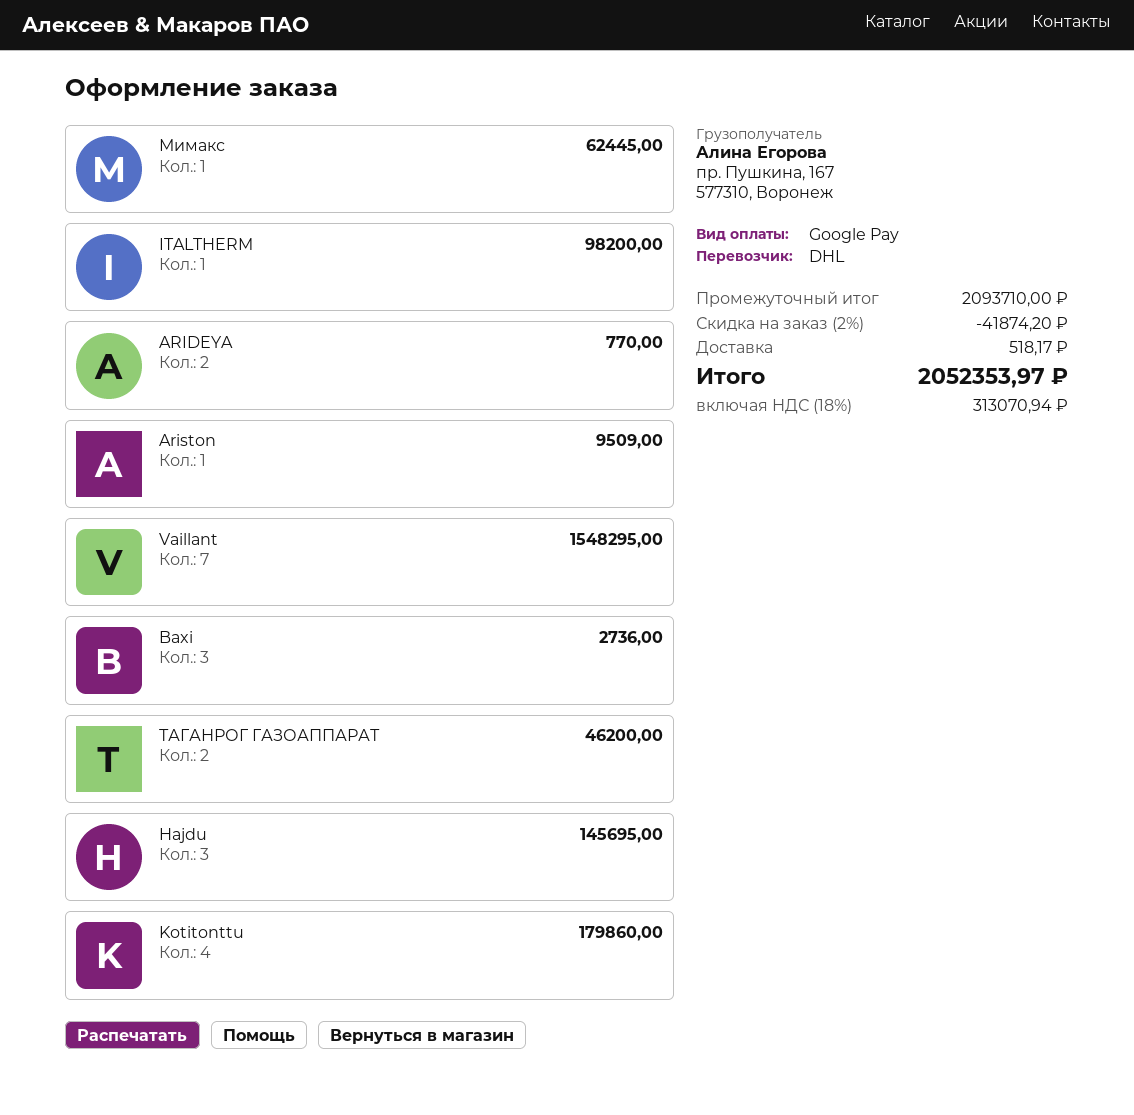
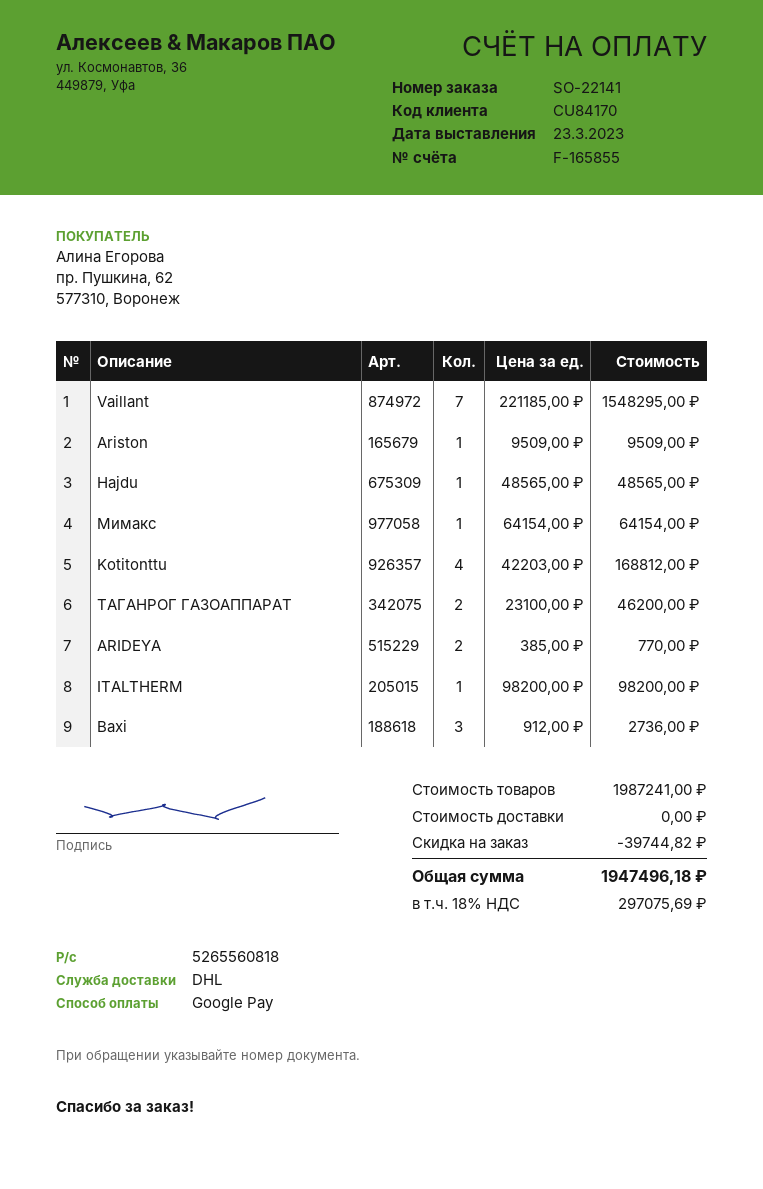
Мимакс: 1 for 62445.00 -> 1 for 64154.00
Hajdu: 3 for 145695.00 -> 1 for 48565.00
Kotitonttu: 4 for 179860.00 -> 4 for 168812.00
subtotal: 2093710.00 -> 1987241.00
discount: 41874.20 -> 39744.82
shipping: 518.17 -> 0.00
tax: 18% = 313070.94 -> 18% = 297075.69
total: 2052353.97 -> 1947496.18

